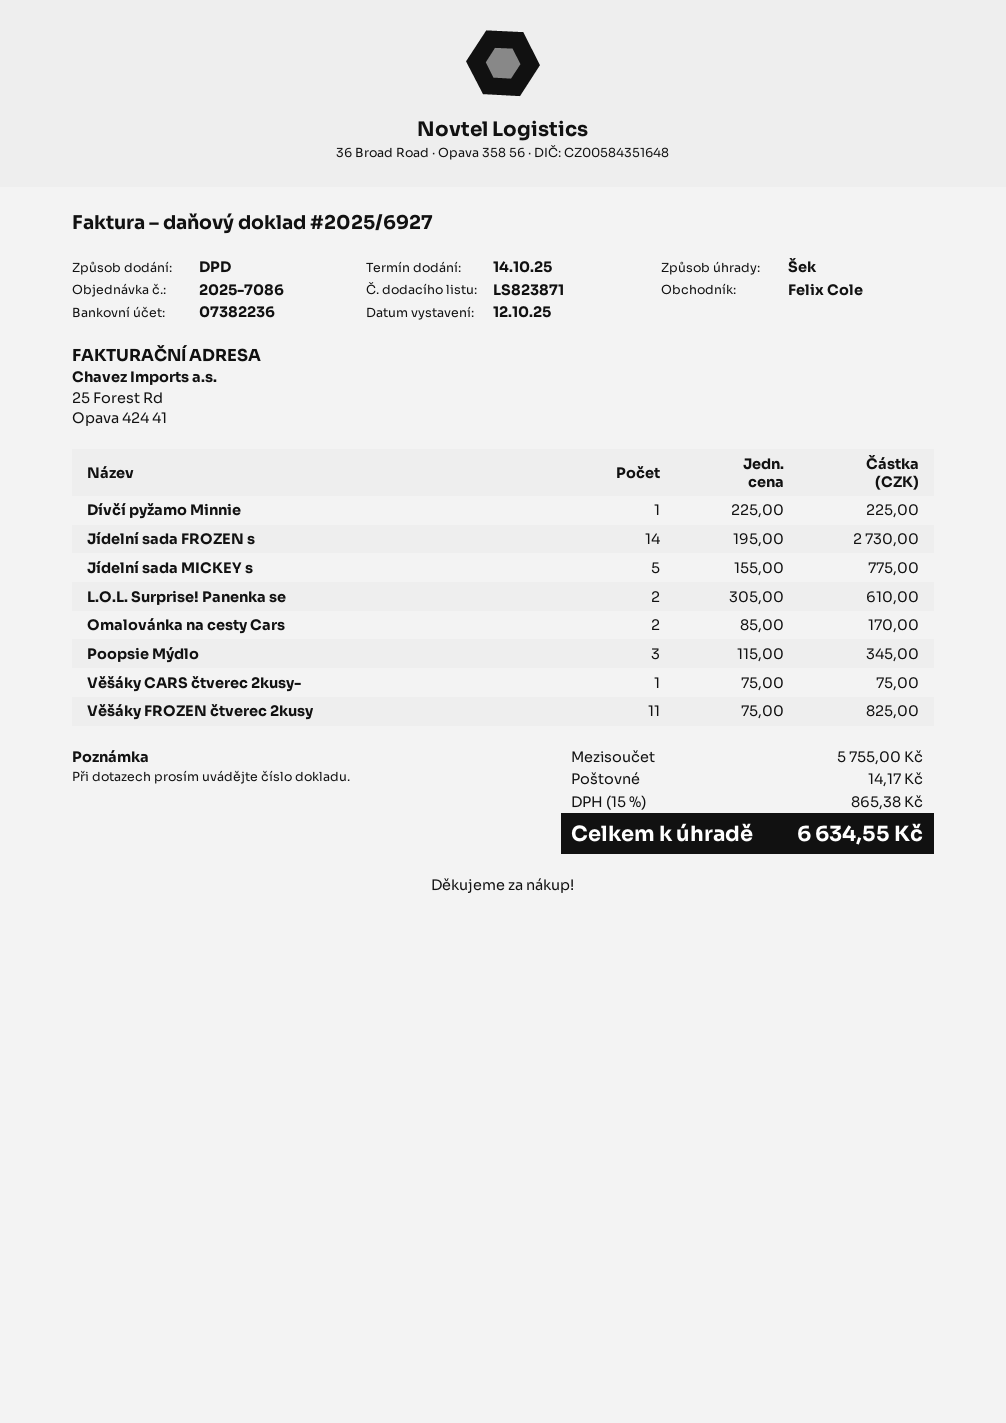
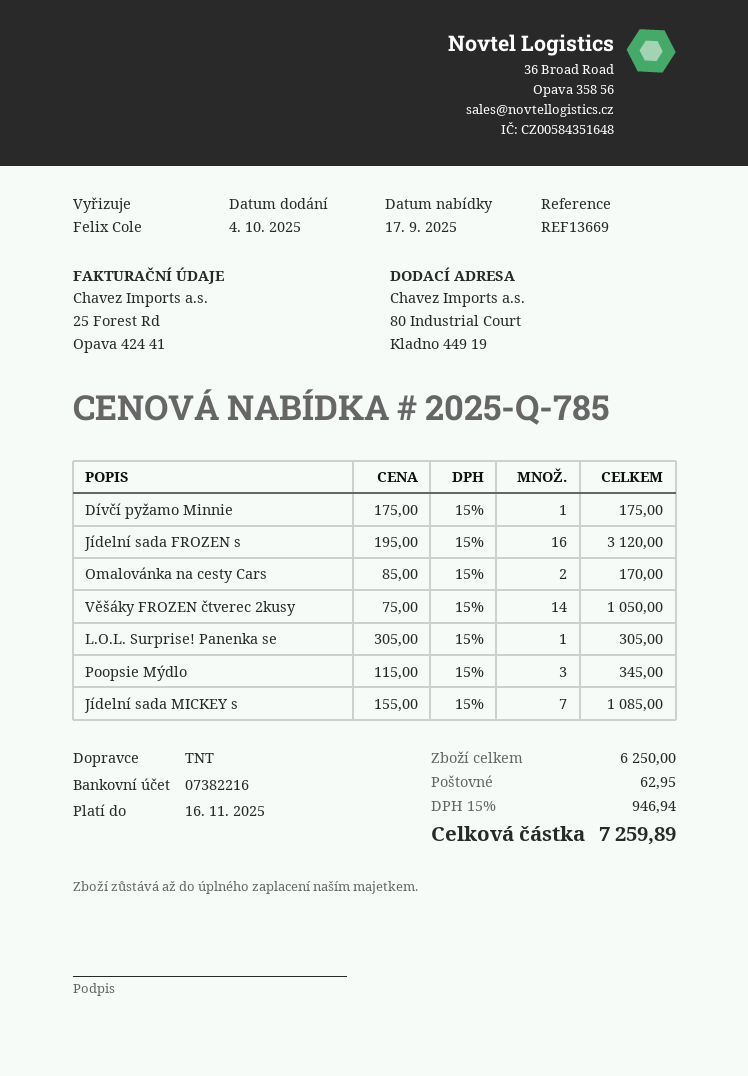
delivery date: 2025-10-14 -> 2025-10-04
bank account: 07382236 -> 07382216
shipping method: DPD -> TNT
Dívčí pyžamo Minnie: 1 x 225.00 = 225.00 -> 1 x 175.00 = 175.00
Jídelní sada FROZEN s: 14 x 195.00 = 2730.00 -> 16 x 195.00 = 3120.00
Jídelní sada MICKEY s: 5 x 155.00 = 775.00 -> 7 x 155.00 = 1085.00
L.O.L. Surprise! Panenka se: 2 x 305.00 = 610.00 -> 1 x 305.00 = 305.00
Věšáky CARS čtverec 2kusy-: 1 x 75.00 = 75.00 -> none
Věšáky FROZEN čtverec 2kusy: 11 x 75.00 = 825.00 -> 14 x 75.00 = 1050.00
subtotal: 5755.00 -> 6250.00
shipping: 14.17 -> 62.95
tax: 15% = 865.38 -> 15% = 946.94
total: 6634.55 -> 7259.89

